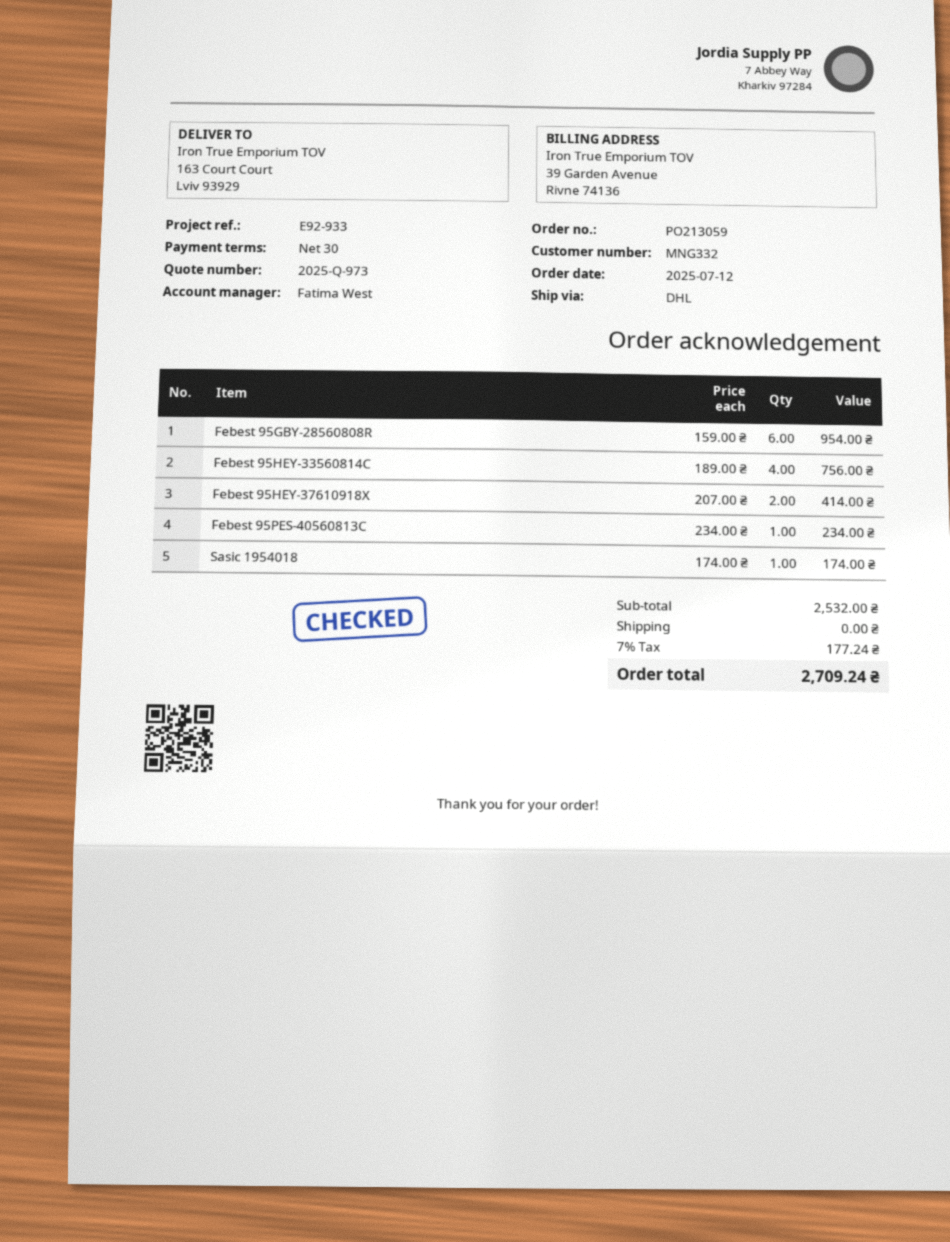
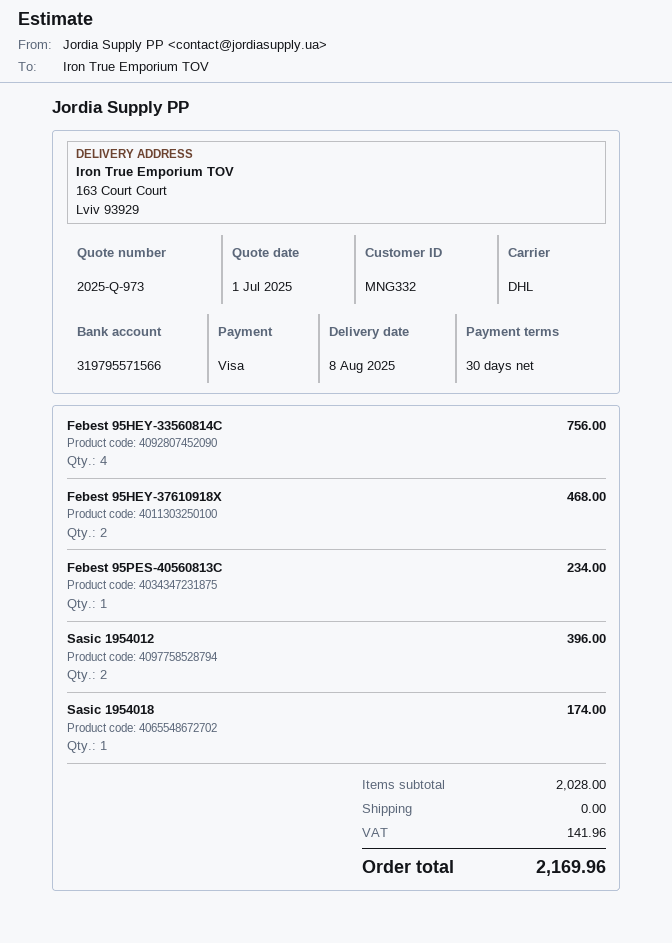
Febest 95GBY-28560808R: 6 for 954.00 -> none
Febest 95HEY-37610918X: 2 for 414.00 -> 2 for 468.00
Sasic 1954012: none -> 2 for 396.00
subtotal: 2532.00 -> 2028.00
tax: 177.24 -> 141.96
total: 2709.24 -> 2169.96

